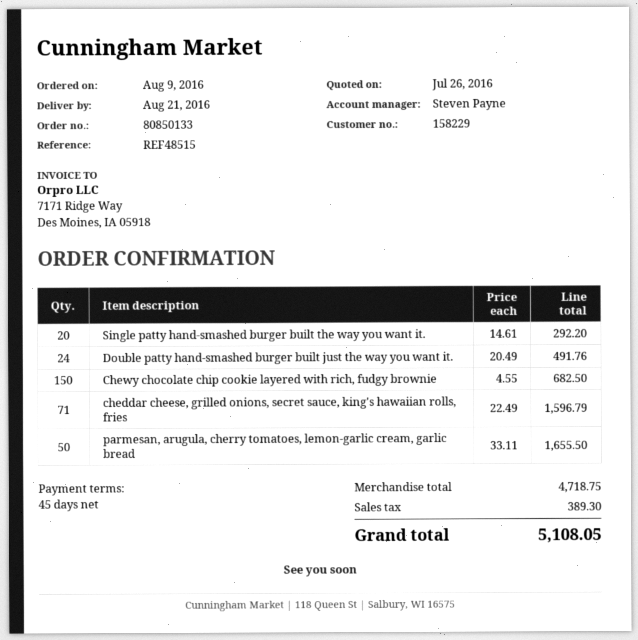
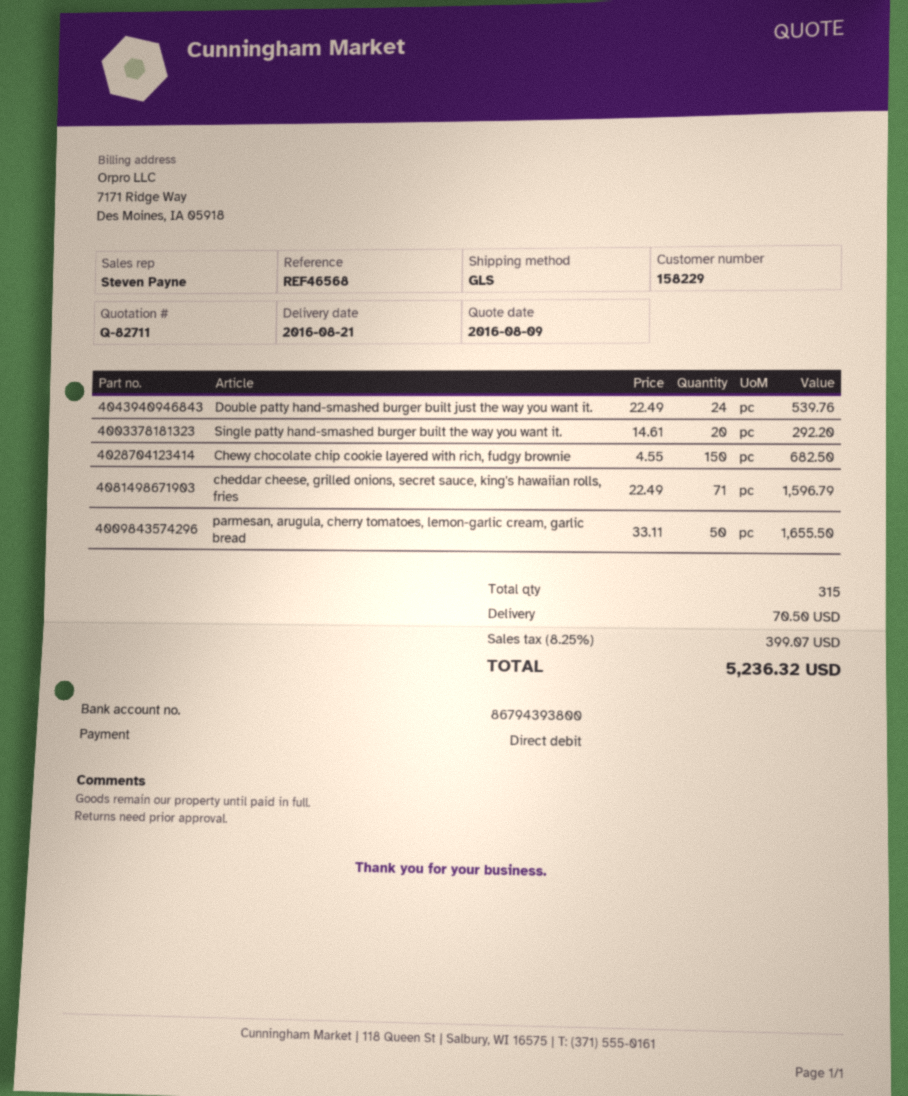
quote date: 2016-07-26 -> 2016-08-09
reference: REF48515 -> REF46568
Double patty hand-smashed burger built just the way you want it.: 24 x 20.49 = 491.76 -> 24 x 22.49 = 539.76
shipping: none -> 70.50
tax: 389.30 -> 399.07
total: 5108.05 -> 5236.32

